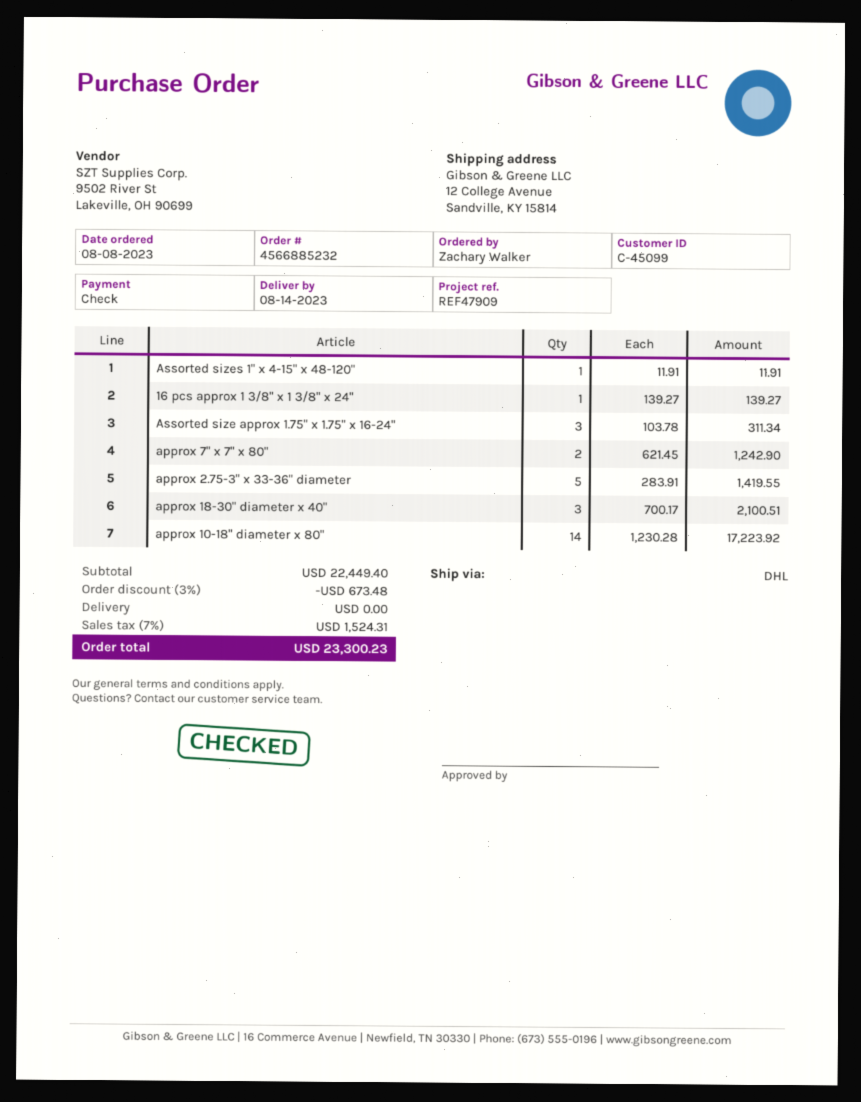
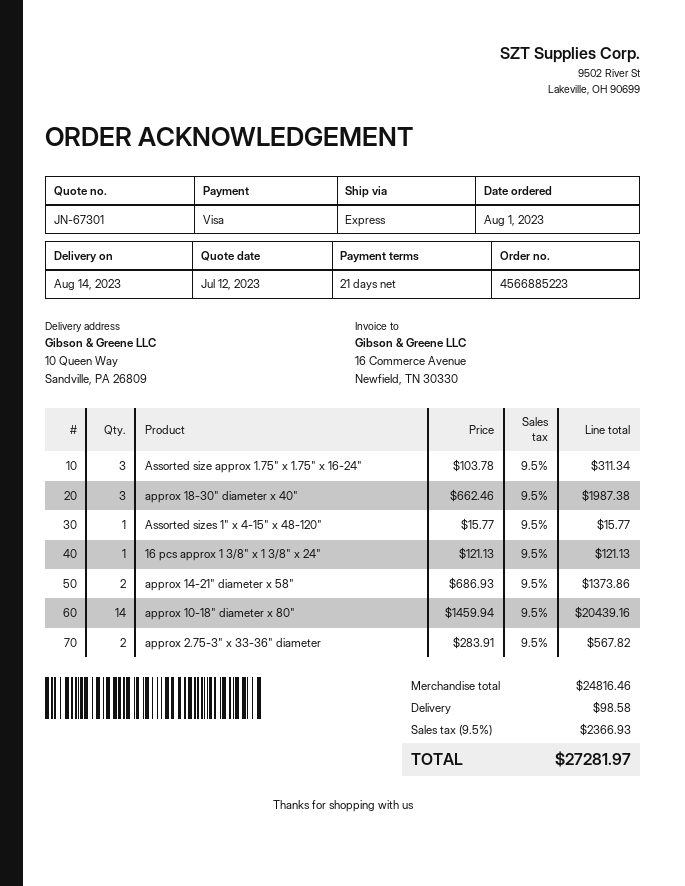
order number: 4566885232 -> 4566885223
order date: 2023-08-08 -> 2023-08-01
payment method: cheque -> Visa
shipping method: DHL -> express
ship to: 12 College Avenue, Sandville, KY 15814 -> 10 Queen Way, Sandville, PA 26809
Assorted sizes 1" x 4-15" x 48-120": 1 x 11.91 = 11.91 -> 1 x 15.77 = 15.77
16 pcs approx 1 3/8" x 1 3/8" x 24": 1 x 139.27 = 139.27 -> 1 x 121.13 = 121.13
approx 7" x 7" x 80": 2 x 621.45 = 1242.90 -> none
approx 2.75-3" x 33-36" diameter: 5 x 283.91 = 1419.55 -> 2 x 283.91 = 567.82
approx 18-30" diameter x 40": 3 x 700.17 = 2100.51 -> 3 x 662.46 = 1987.38
approx 10-18" diameter x 80": 14 x 1230.28 = 17223.92 -> 14 x 1459.94 = 20439.16
approx 14-21" diameter x 58": none -> 2 x 686.93 = 1373.86
subtotal: 22449.40 -> 24816.46
discount: 3% = 673.48 -> none
shipping: 0.00 -> 98.58
tax: 7% = 1524.31 -> 9.5% = 2366.93
total: 23300.23 -> 27281.97

